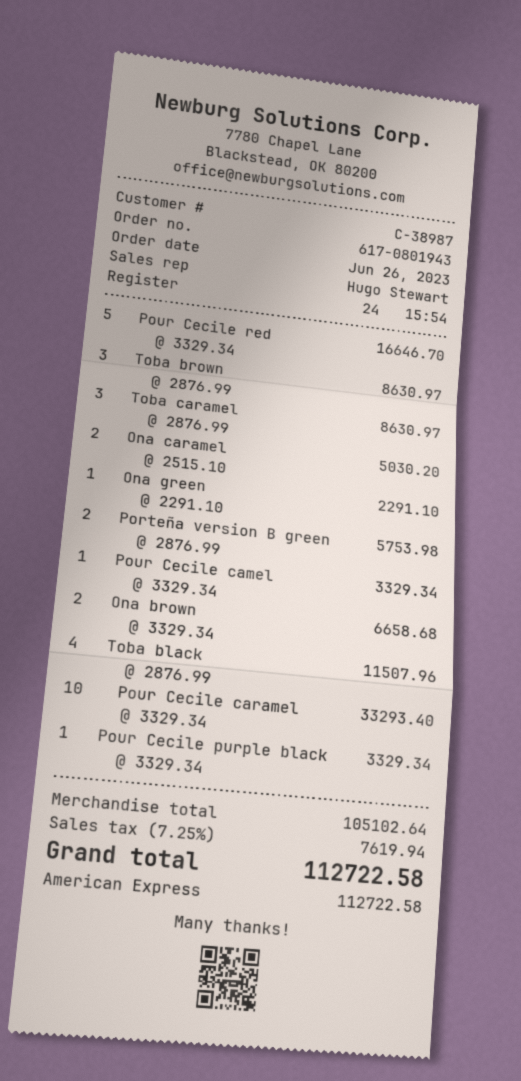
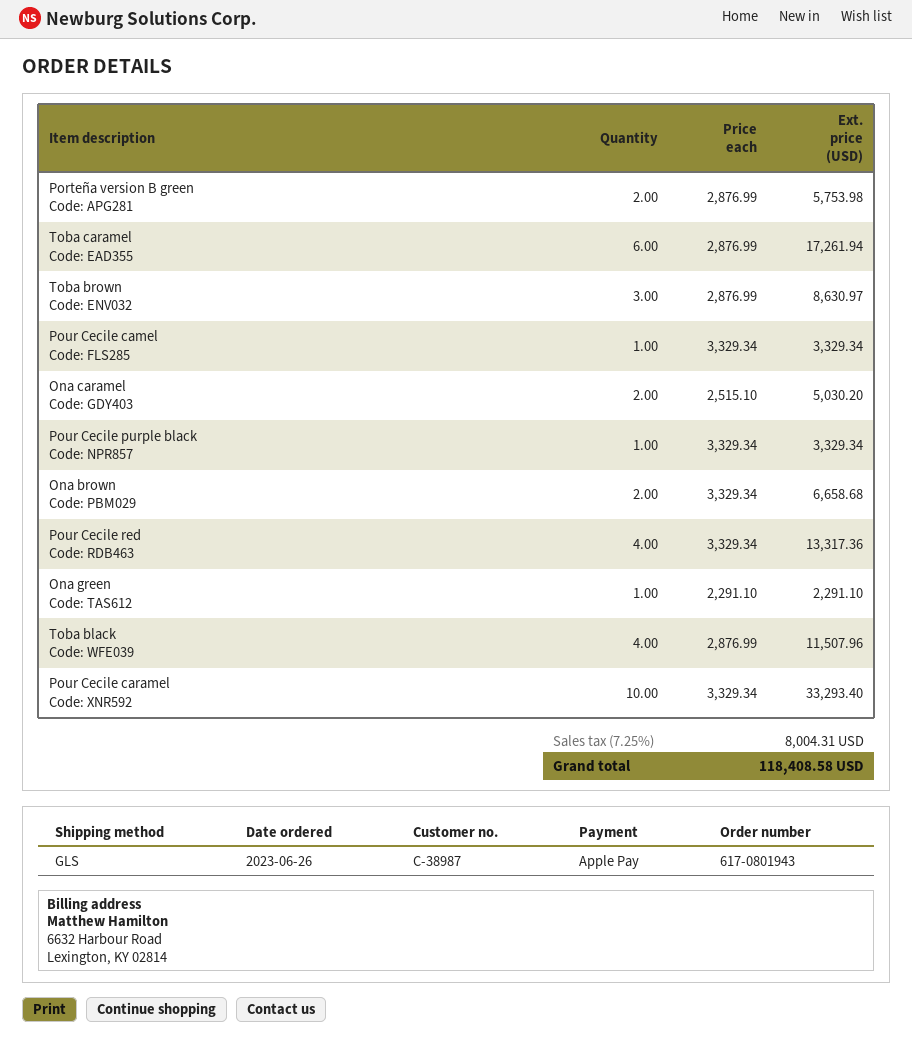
payment method: American Express -> Apple Pay
Pour Cecile red: 5 x 3329.34 = 16646.70 -> 4 x 3329.34 = 13317.36
Toba caramel: 3 x 2876.99 = 8630.97 -> 6 x 2876.99 = 17261.94
tax: 7.25% = 7619.94 -> 7.25% = 8004.31
total: 112722.58 -> 118408.58

